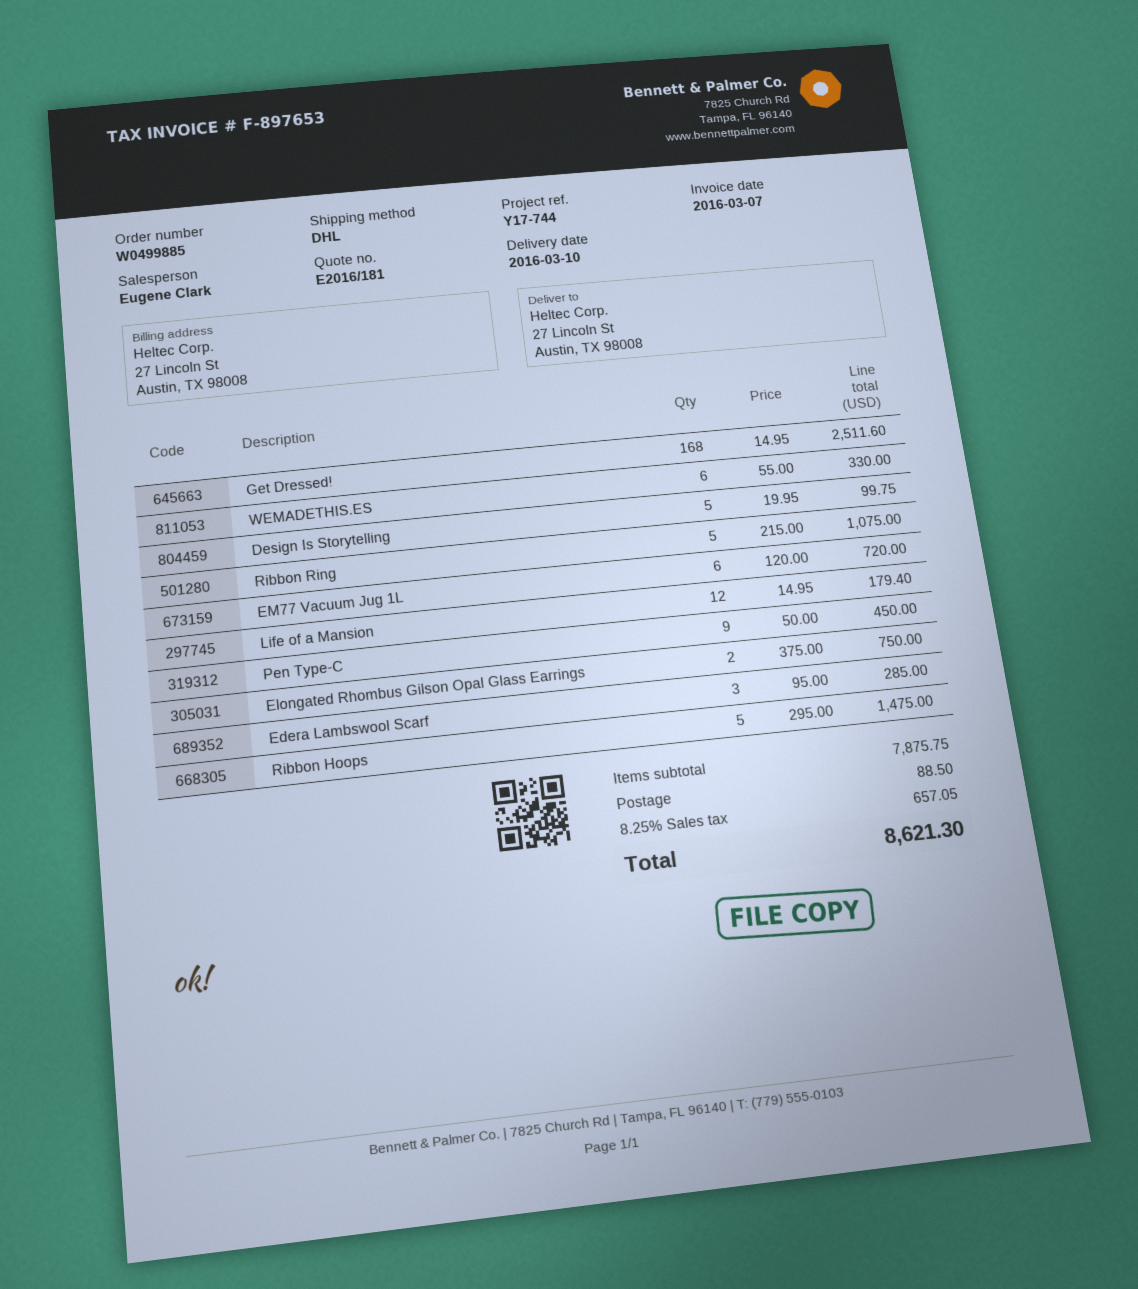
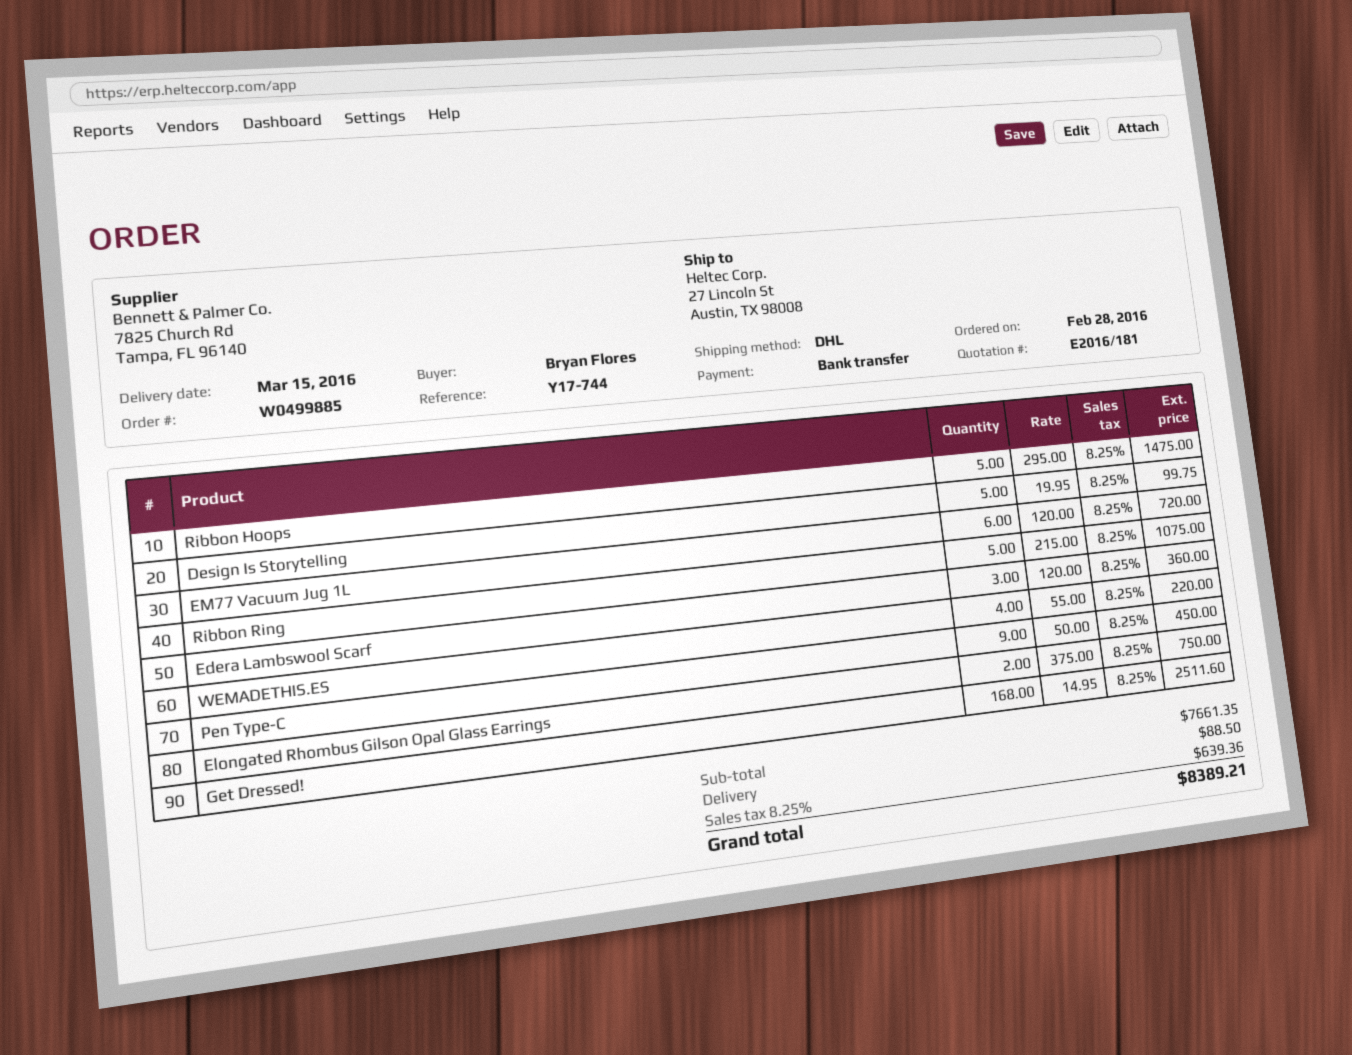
delivery date: 2016-03-10 -> 2016-03-15
WEMADETHIS.ES: 6 x 55.00 = 330.00 -> 4 x 55.00 = 220.00
Life of a Mansion: 12 x 14.95 = 179.40 -> none
Edera Lambswool Scarf: 3 x 95.00 = 285.00 -> 3 x 120.00 = 360.00
subtotal: 7875.75 -> 7661.35
tax: 8.25% = 657.05 -> 8.25% = 639.36
total: 8621.30 -> 8389.21

